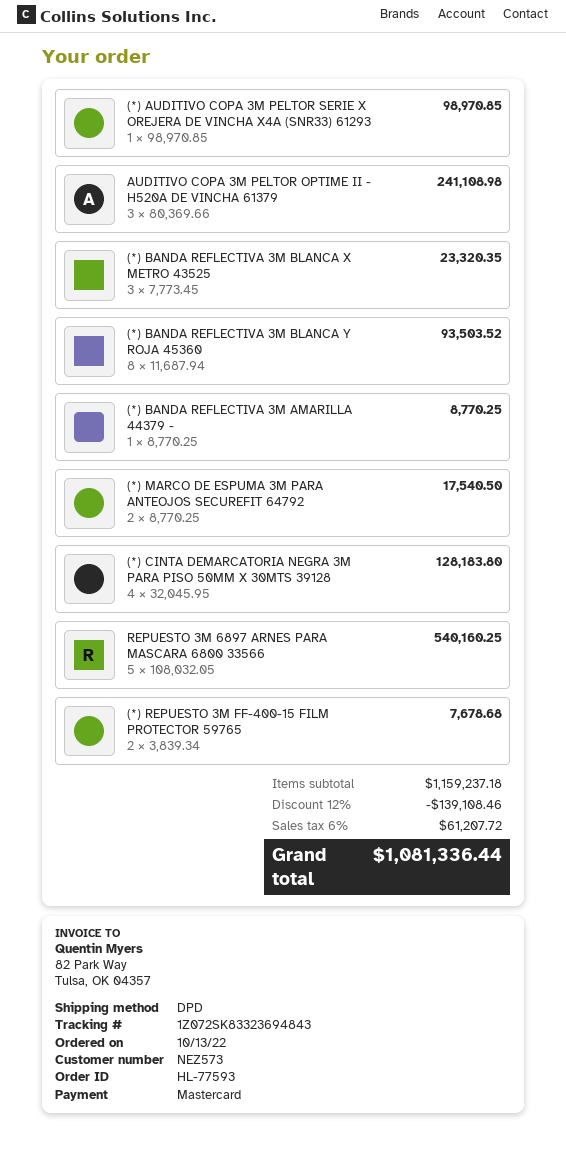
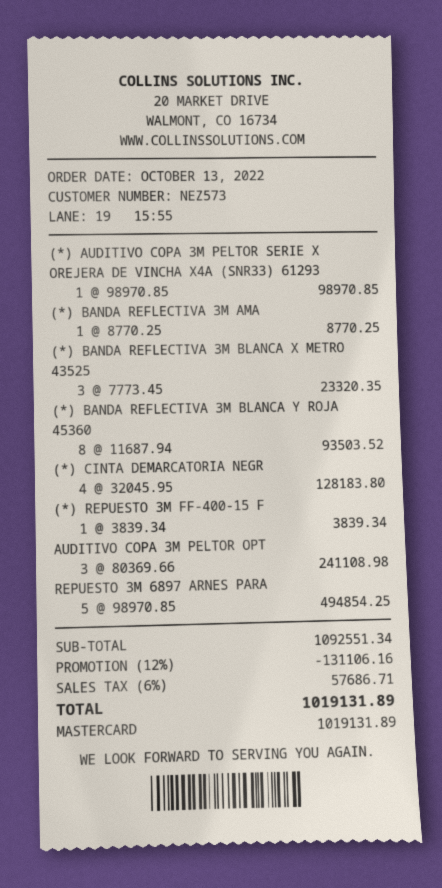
(*) MARCO DE ESPUMA 3M PARA ANTEOJOS SECUREFIT 64792: 2 x 8770.25 = 17540.50 -> none
REPUESTO 3M 6897 ARNES PARA MASCARA 6800 33566: 5 x 108032.05 = 540160.25 -> 5 x 98970.85 = 494854.25
(*) REPUESTO 3M FF-400-15 FILM PROTECTOR 59765: 2 x 3839.34 = 7678.68 -> 1 x 3839.34 = 3839.34
subtotal: 1159237.18 -> 1092551.34
discount: 12% = 139108.46 -> 12% = 131106.16
tax: 6% = 61207.72 -> 6% = 57686.71
total: 1081336.44 -> 1019131.89

